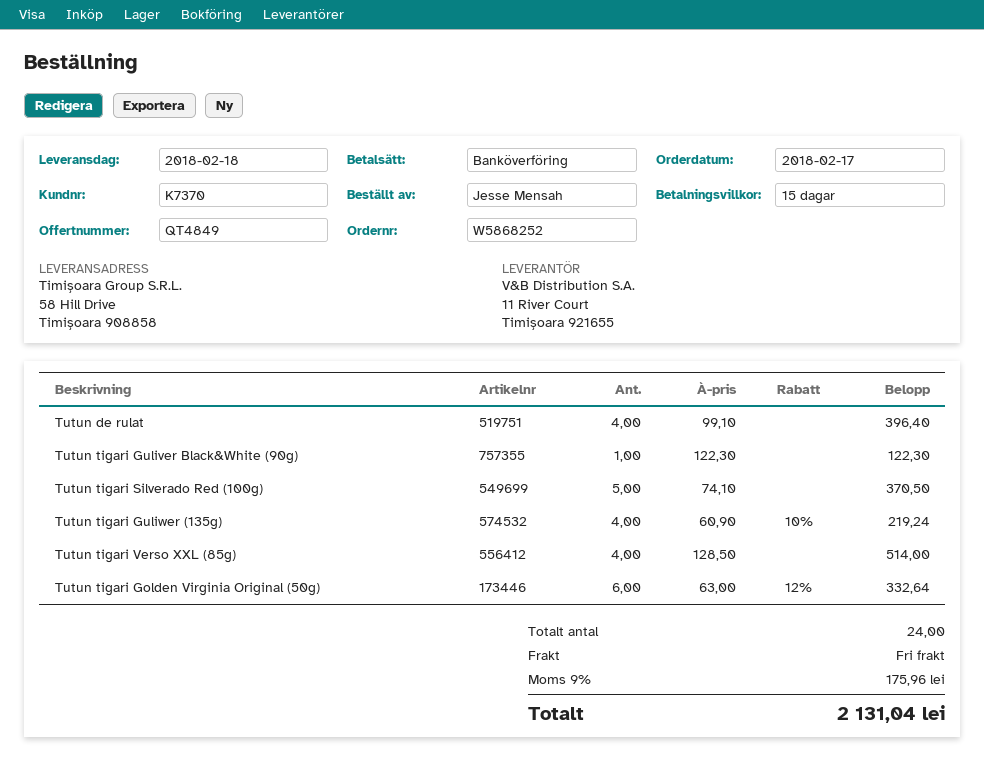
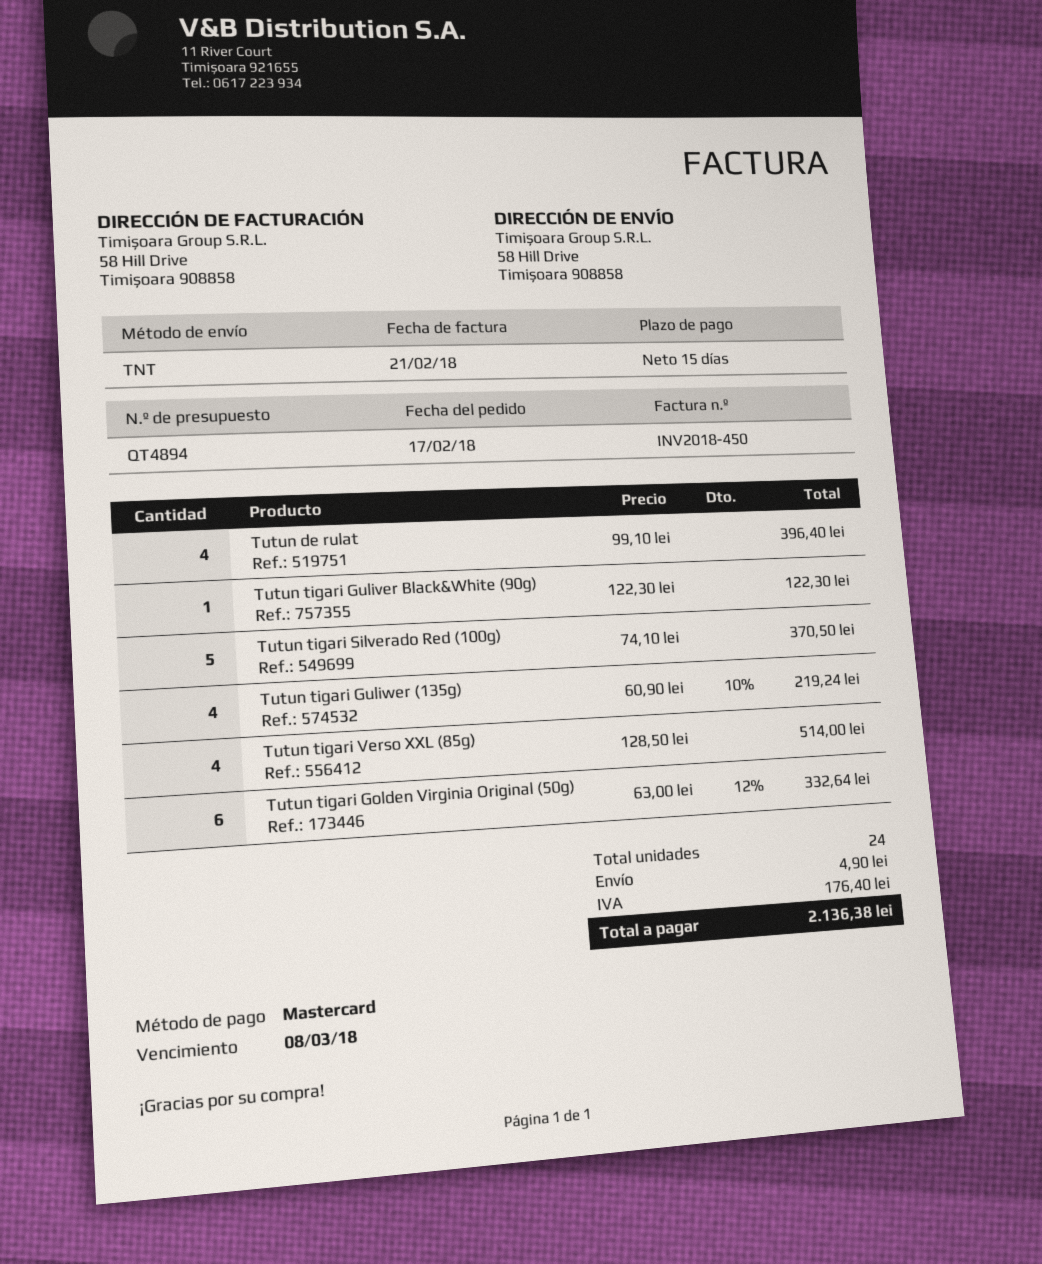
quote number: QT4849 -> QT4894
payment method: bank transfer -> Mastercard
shipping: 0.00 -> 4.90
tax: 175.96 -> 176.40
total: 2131.04 -> 2136.38

